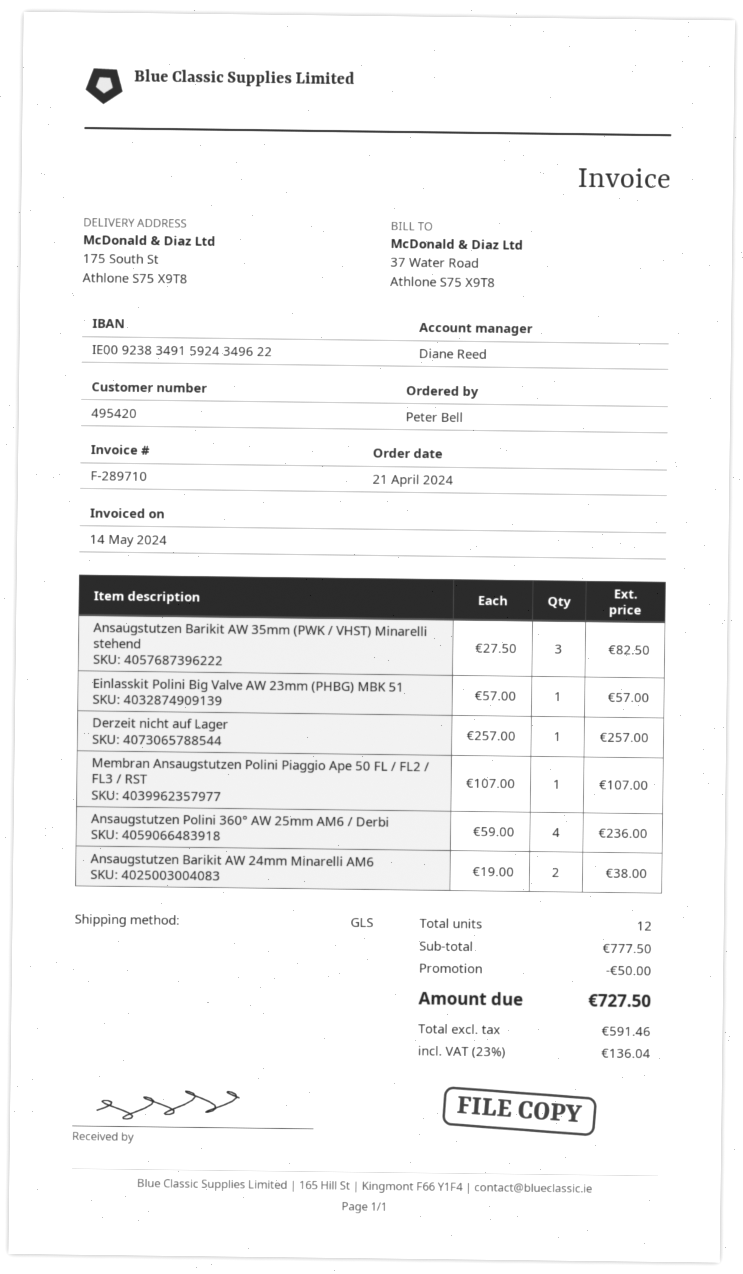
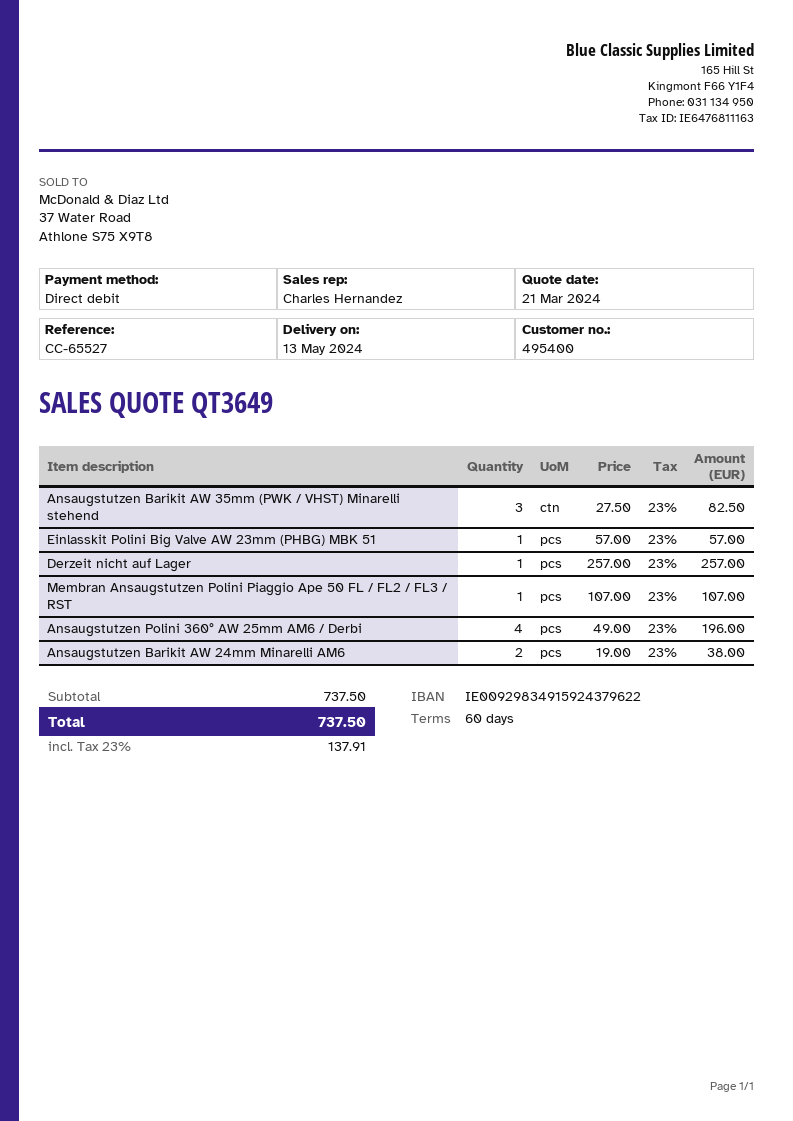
customer number: 495420 -> 495400
sales rep: Diane Reed -> Charles Hernandez
bank account: IE00923834915924349622 -> IE00929834915924379622
Ansaugstutzen Polini 360° AW 25mm AM6 / Derbi: 4 x 59.00 = 236.00 -> 4 x 49.00 = 196.00
subtotal: 777.50 -> 737.50
discount: 50.00 -> none
tax: 23% = 136.04 -> 23% = 137.91
total: 727.50 -> 737.50

